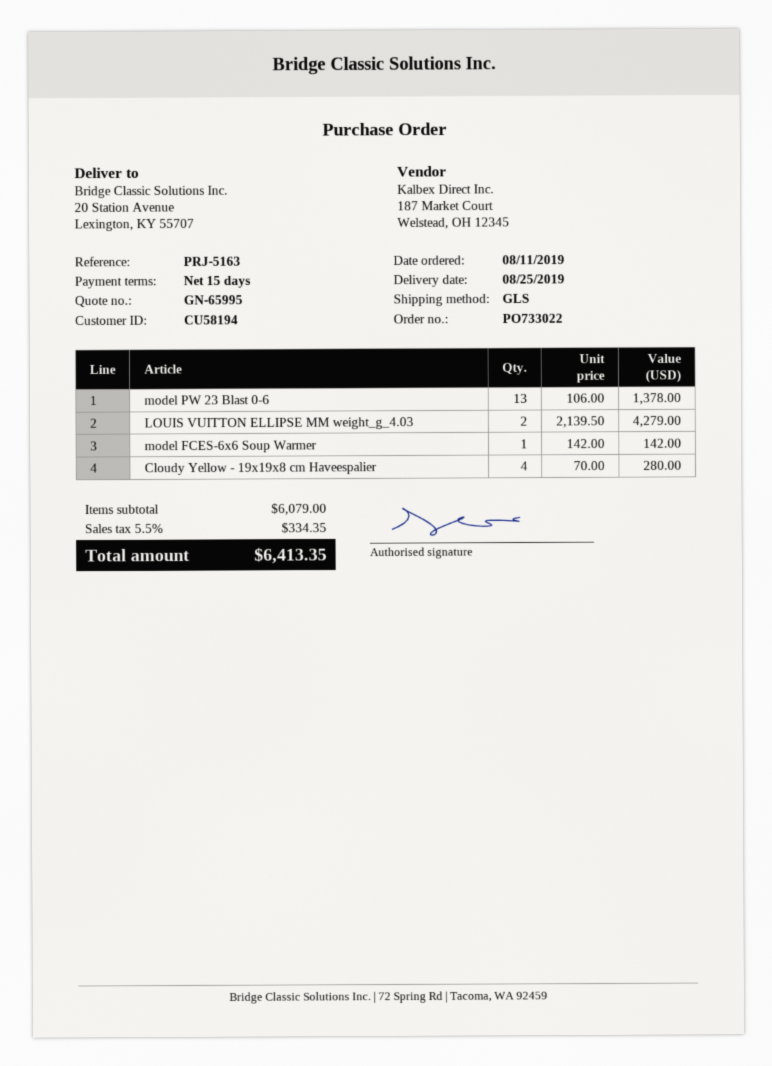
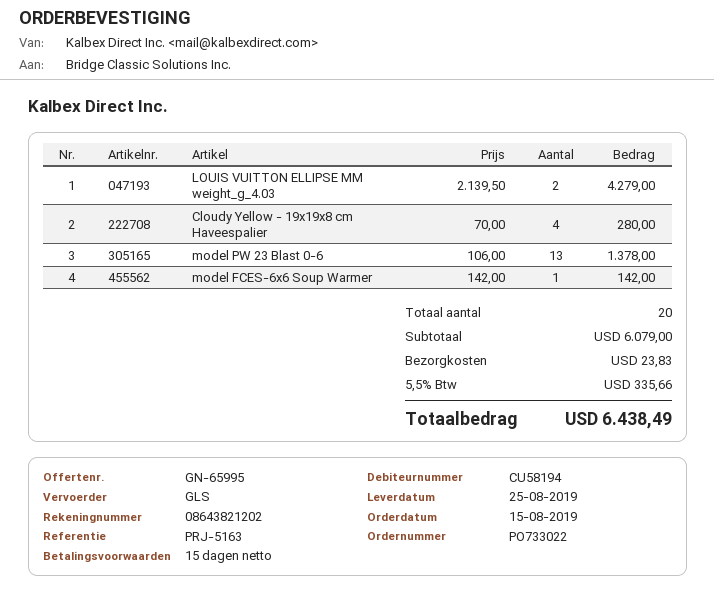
order date: 2019-08-11 -> 2019-08-15
shipping: none -> 23.83
tax: 5.5% = 334.35 -> 5.5% = 335.66
total: 6413.35 -> 6438.49

